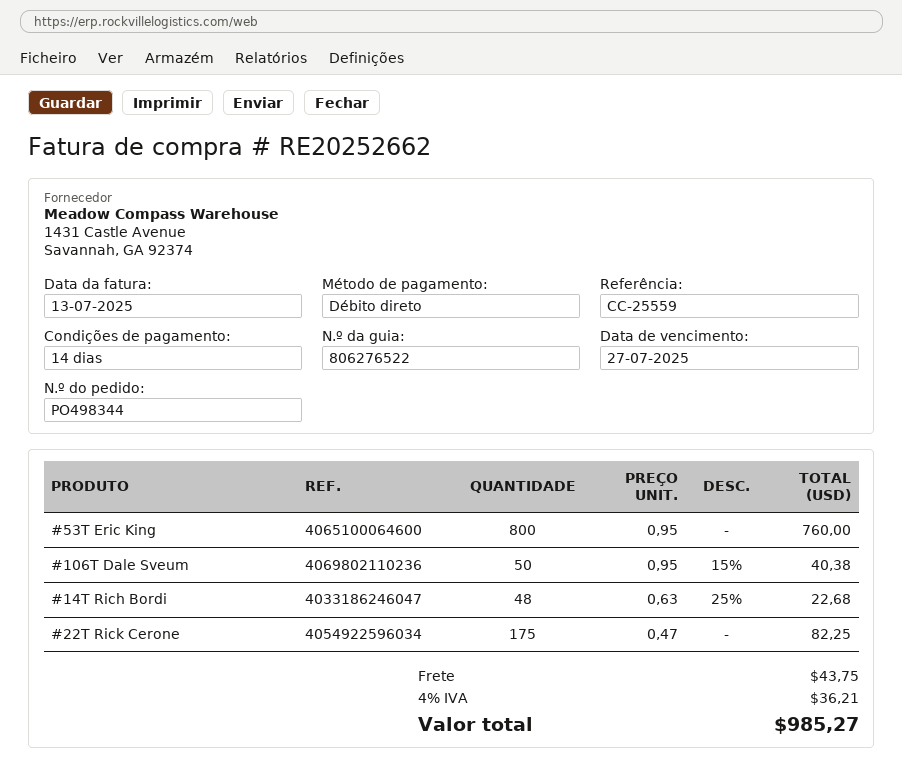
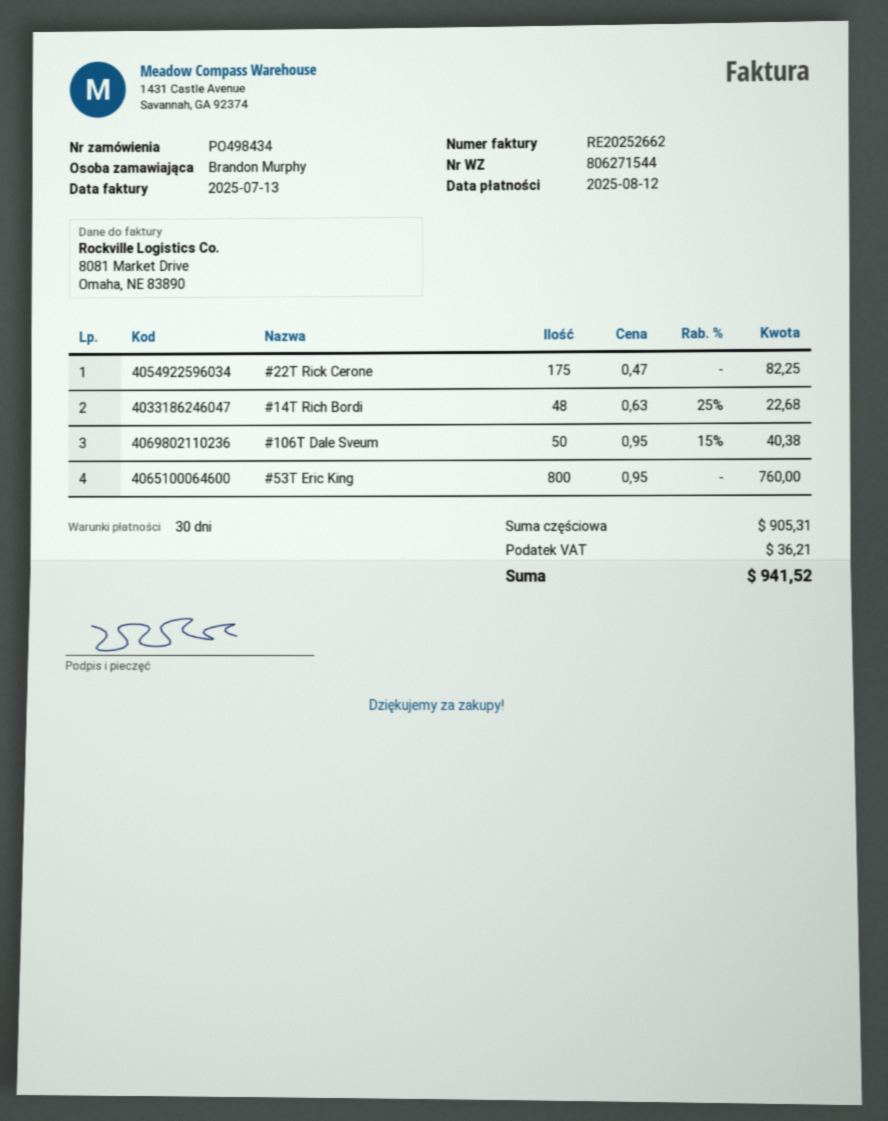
order number: PO498344 -> PO498434
delivery note number: 806276522 -> 806271544
payment terms: 14 days -> 30 days
due date: 2025-07-27 -> 2025-08-12
shipping: 43.75 -> none
total: 985.27 -> 941.52

